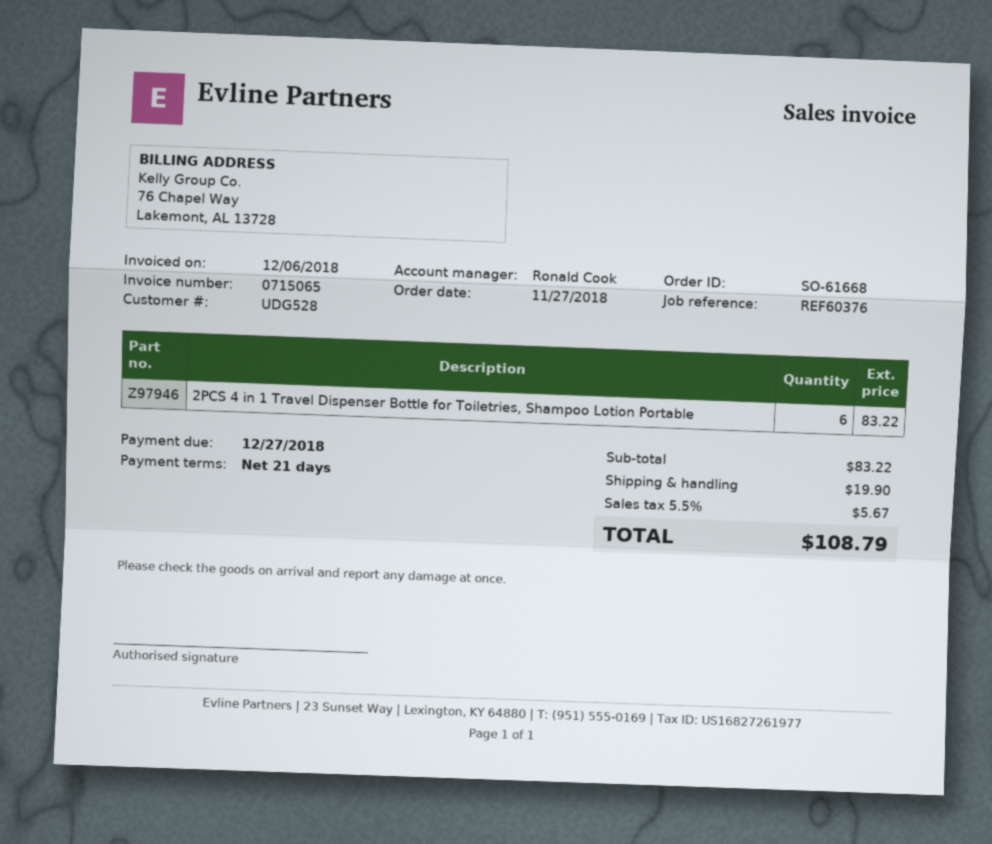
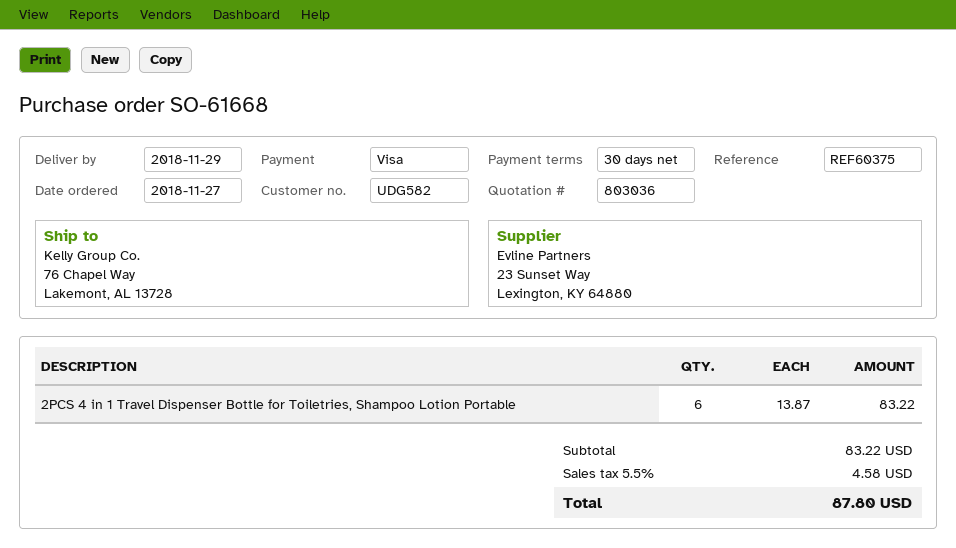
payment terms: 21 days -> 30 days
customer number: UDG528 -> UDG582
reference: REF60376 -> REF60375
shipping: 19.90 -> none
tax: 5.5% = 5.67 -> 5.5% = 4.58
total: 108.79 -> 87.80

